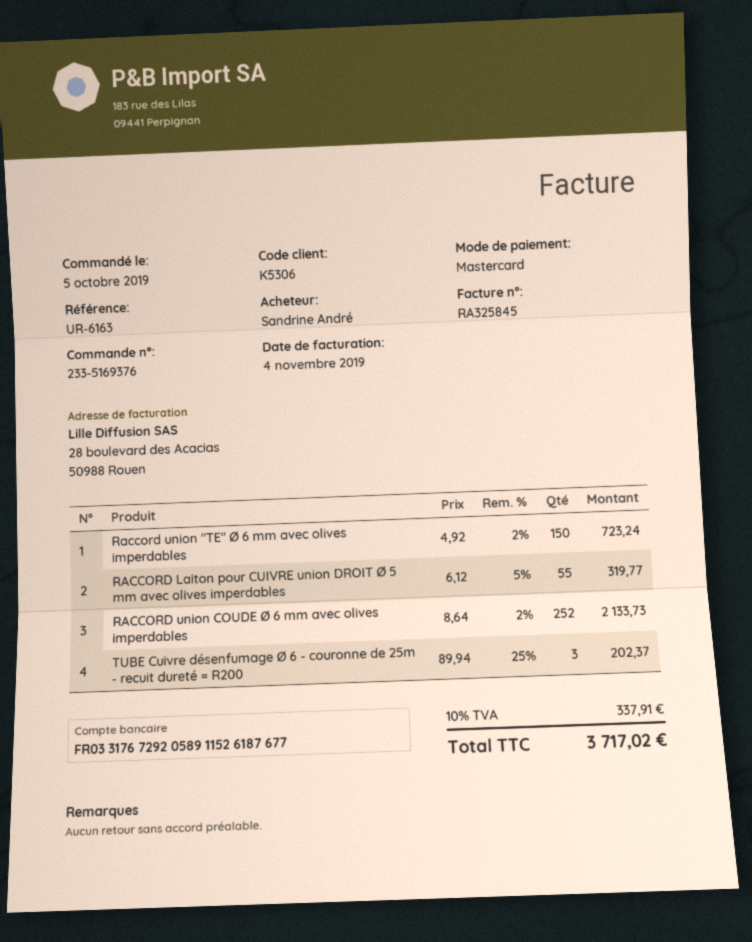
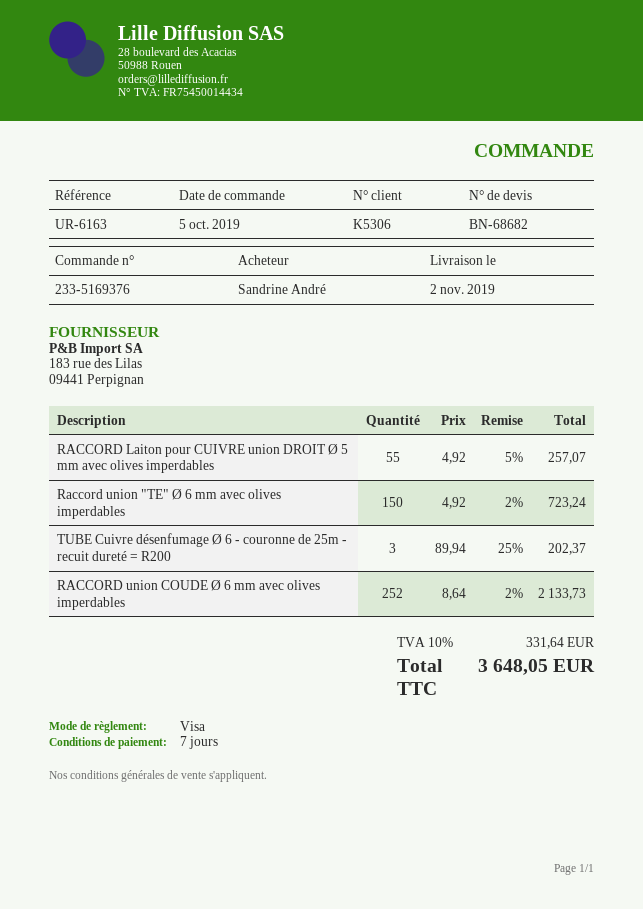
payment method: Mastercard -> Visa
RACCORD Laiton pour CUIVRE union DROIT Ø 5 mm avec olives imperdables: 55 x 6.12 - 5% = 319.77 -> 55 x 4.92 - 5% = 257.07
tax: 10% = 337.91 -> 10% = 331.64
total: 3717.02 -> 3648.05

